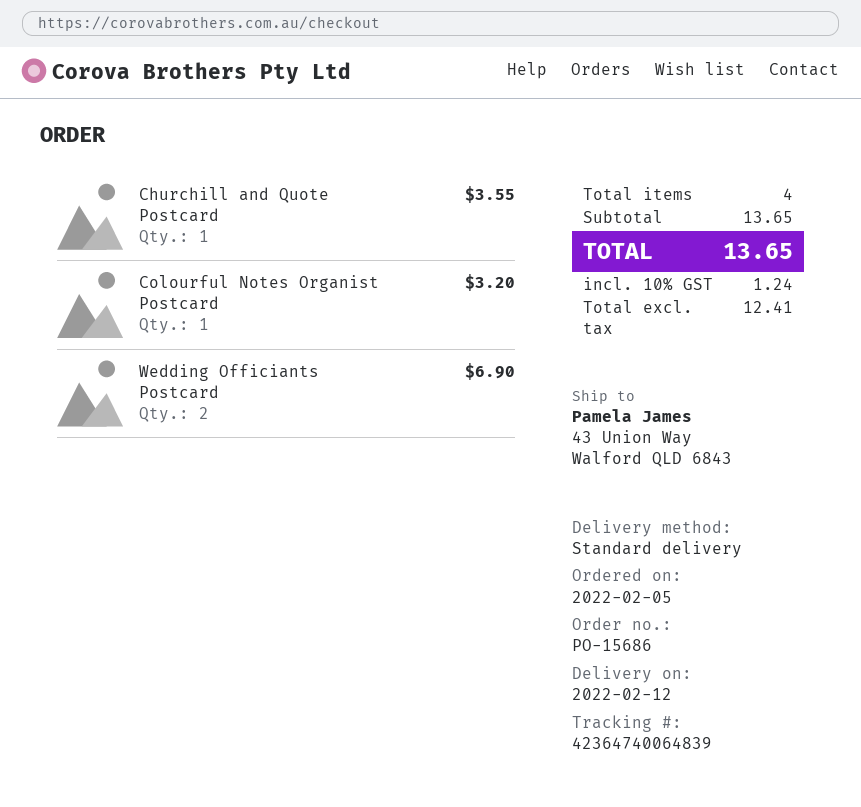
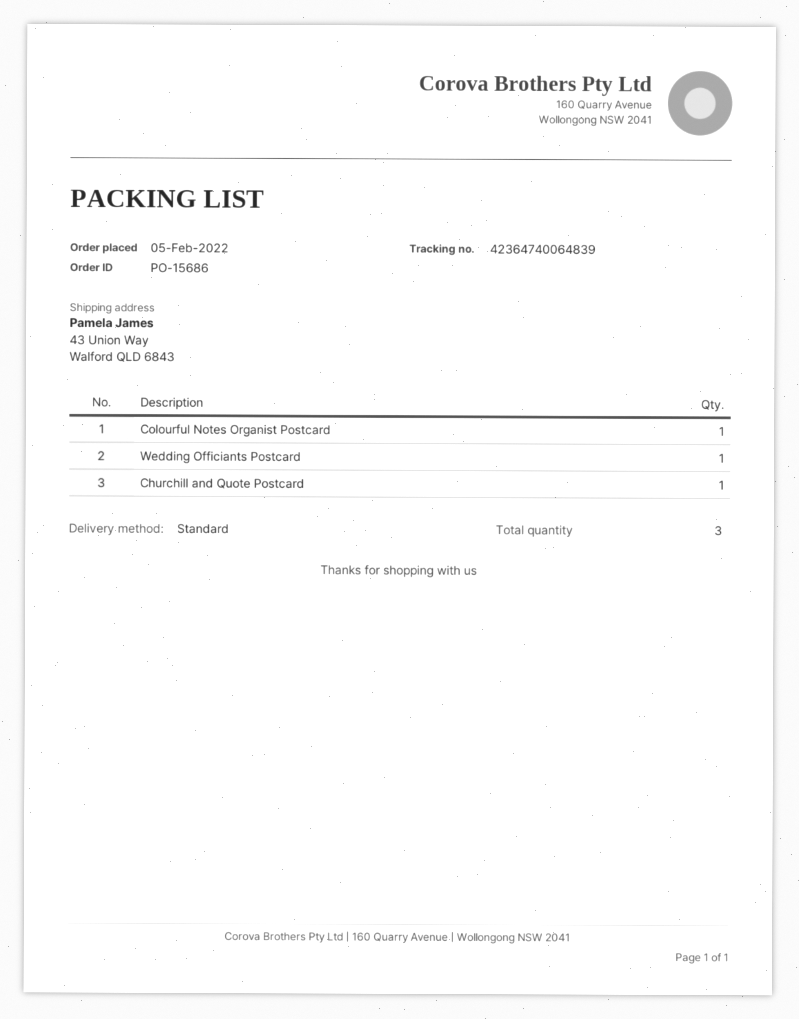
Wedding Officiants Postcard: 2 -> 1
total quantity: 4 -> 3

